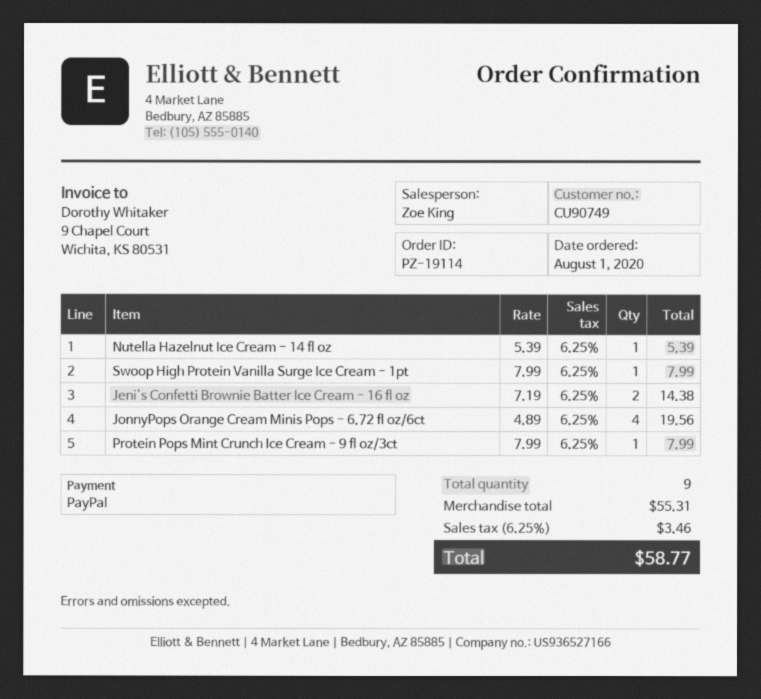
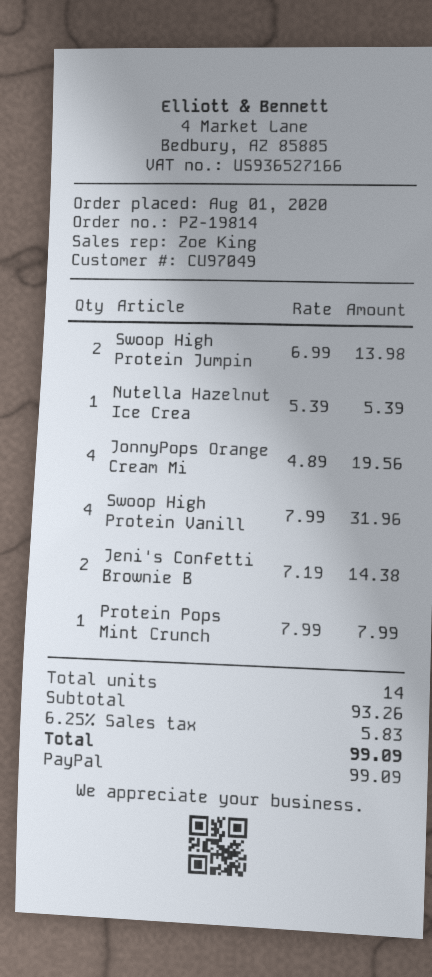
order number: PZ-19114 -> PZ-19814
customer number: CU90749 -> CU97049
Swoop High Protein Vanilla Surge Ice Cream - 1pt: 1 x 7.99 = 7.99 -> 4 x 7.99 = 31.96
Swoop High Protein Jumpin: none -> 2 x 6.99 = 13.98
total quantity: 9 -> 14
subtotal: 55.31 -> 93.26
tax: 6.25% = 3.46 -> 6.25% = 5.83
total: 58.77 -> 99.09

